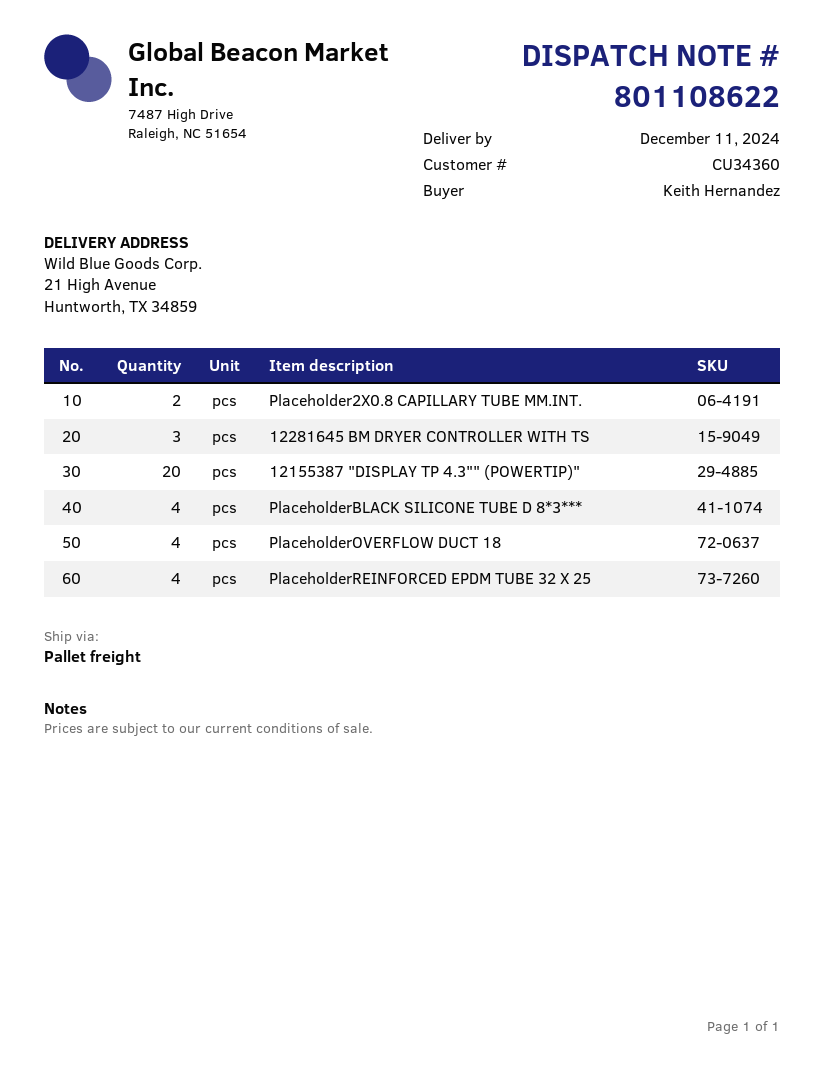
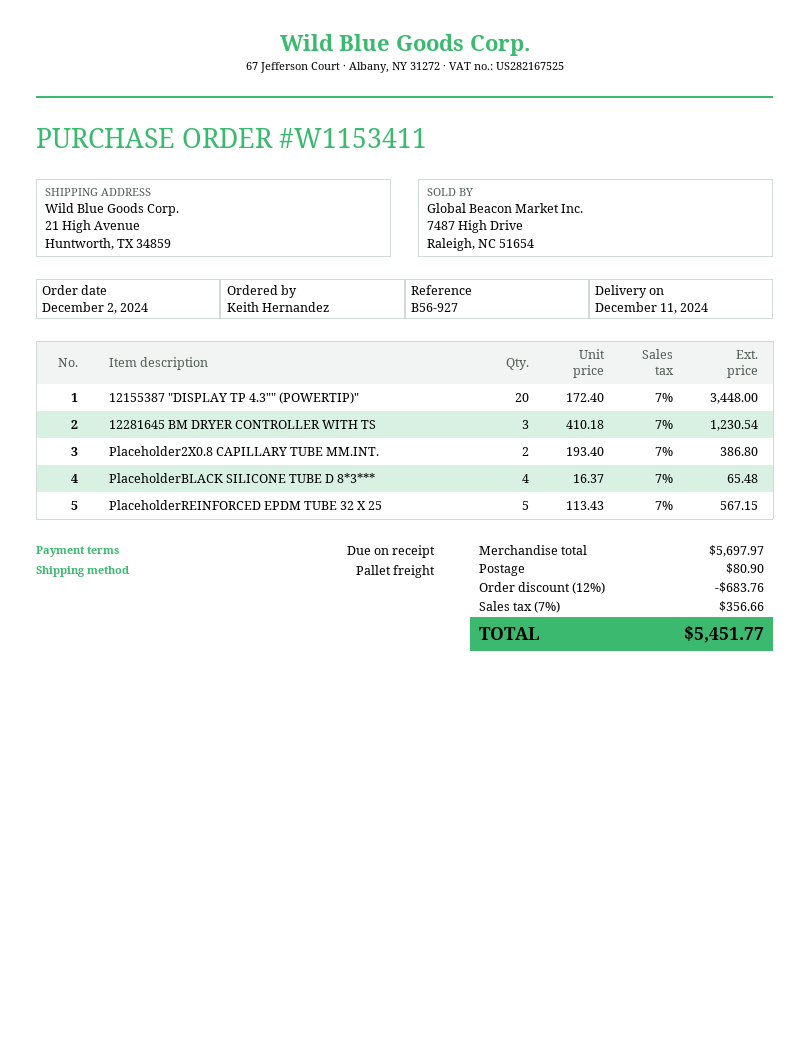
PlaceholderOVERFLOW DUCT 18: 4 -> none
PlaceholderREINFORCED EPDM TUBE 32 X 25: 4 -> 5

